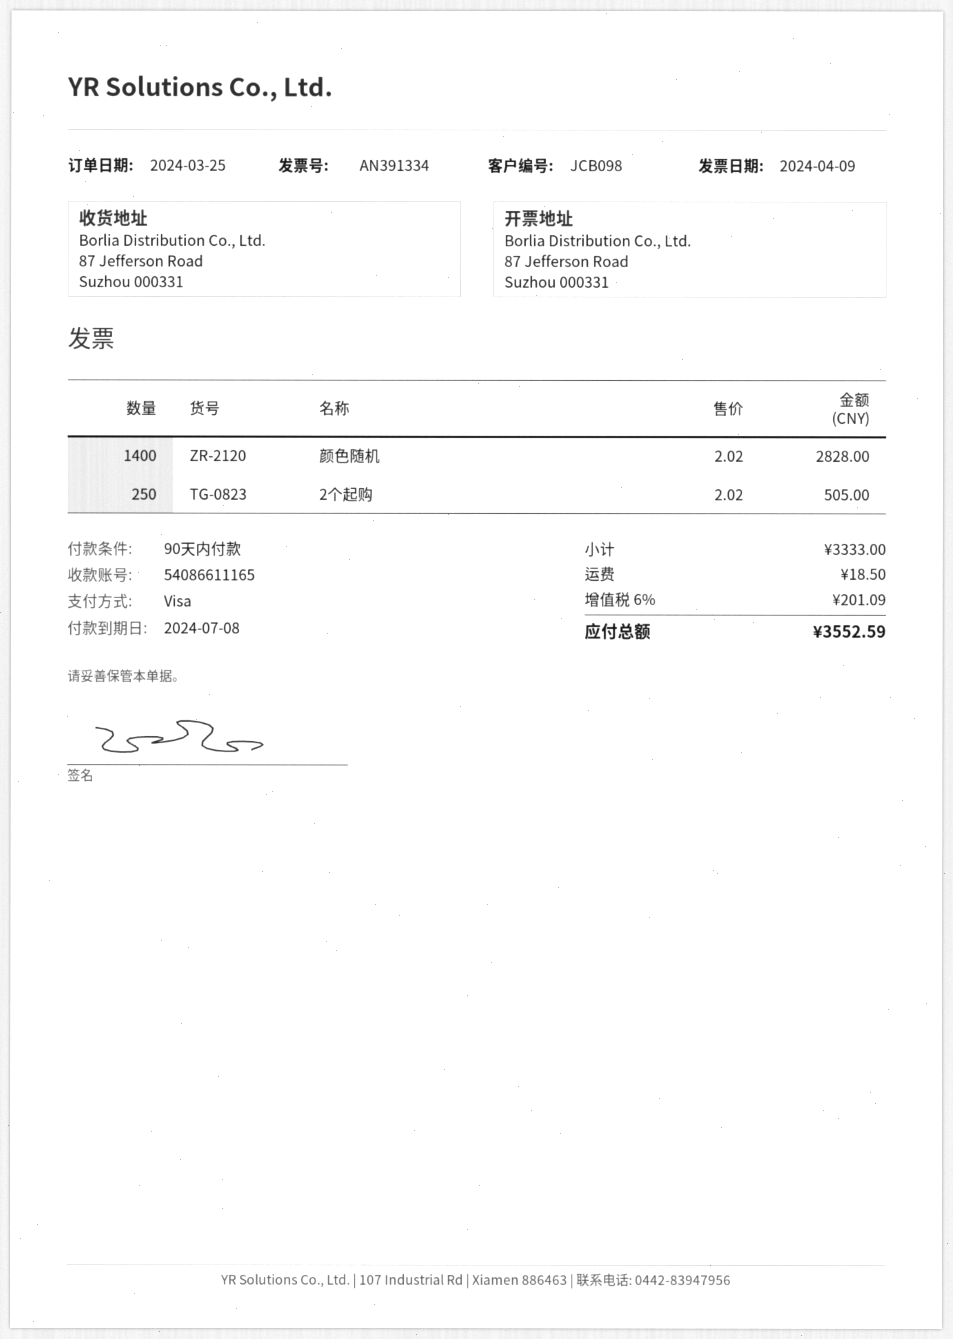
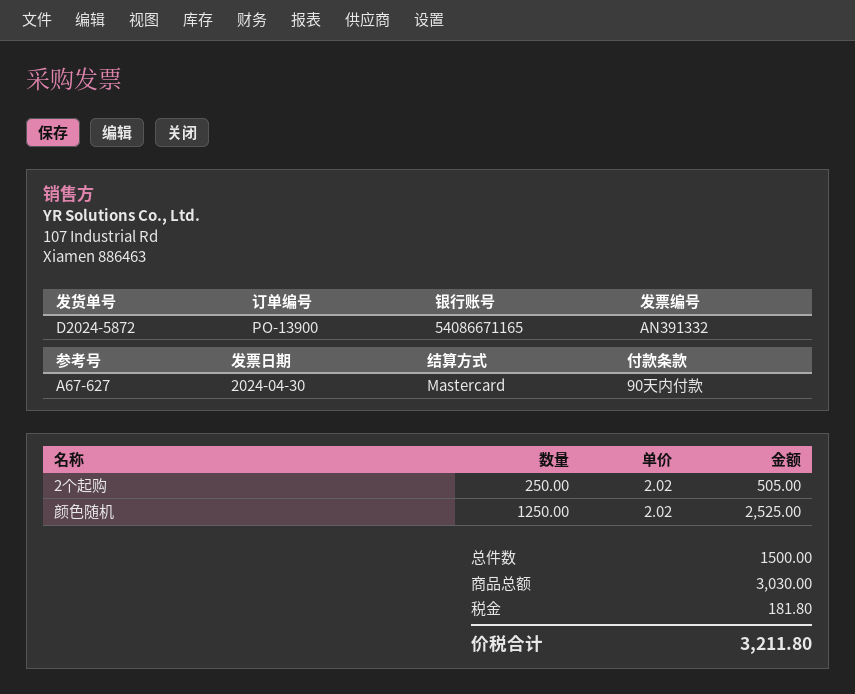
invoice number: AN391334 -> AN391332
invoice date: 2024-04-09 -> 2024-04-30
payment method: Visa -> Mastercard
bank account: 54086611165 -> 54086671165
颜色随机: 1400 x 2.02 = 2828.00 -> 1250 x 2.02 = 2525.00
subtotal: 3333.00 -> 3030.00
shipping: 18.50 -> none
tax: 201.09 -> 181.80
total: 3552.59 -> 3211.80

